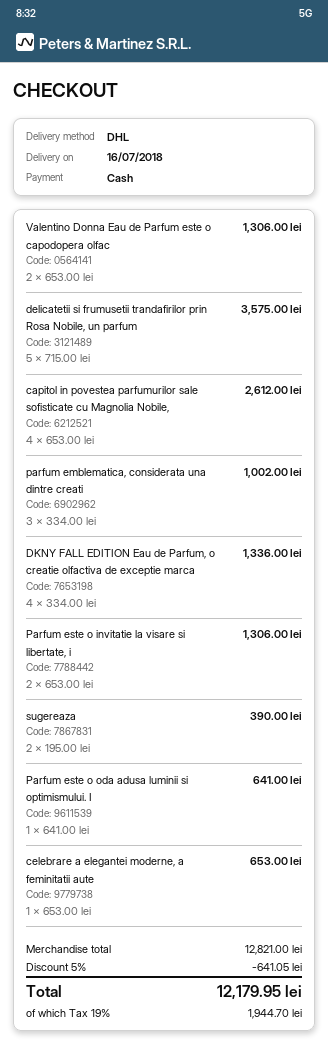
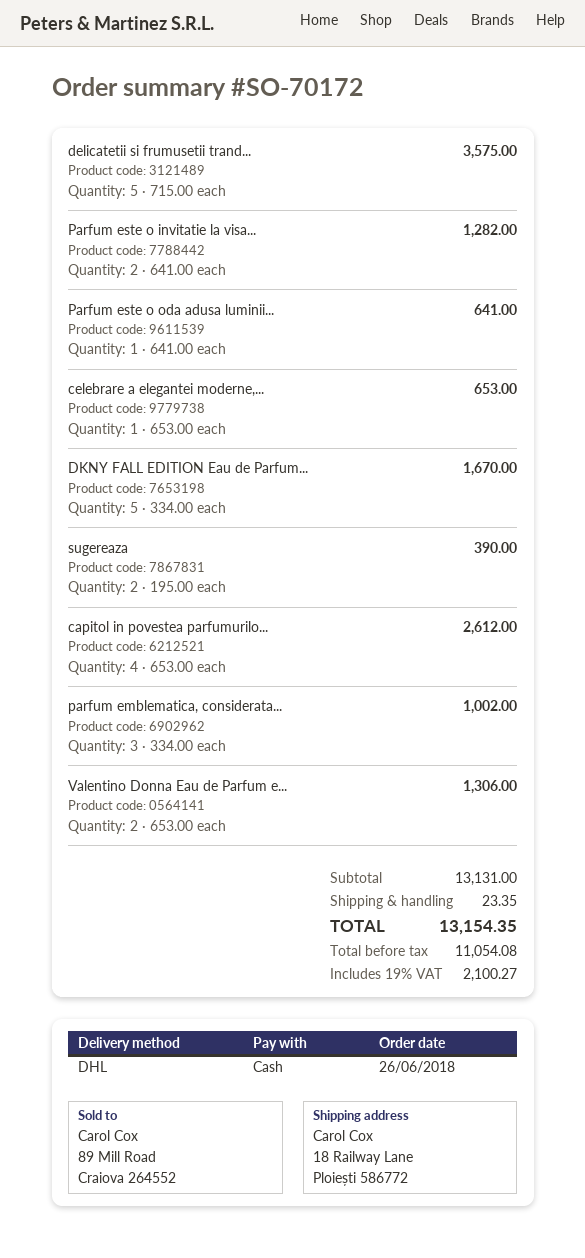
DKNY FALL EDITION Eau de Parfum, o creatie olfactiva de exceptie marca: 4 x 334.00 = 1336.00 -> 5 x 334.00 = 1670.00
Parfum este o invitatie la visare si libertate, i: 2 x 653.00 = 1306.00 -> 2 x 641.00 = 1282.00
subtotal: 12821.00 -> 13131.00
discount: 5% = 641.05 -> none
shipping: none -> 23.35
tax: 19% = 1944.70 -> 19% = 2100.27
total: 12179.95 -> 13154.35

